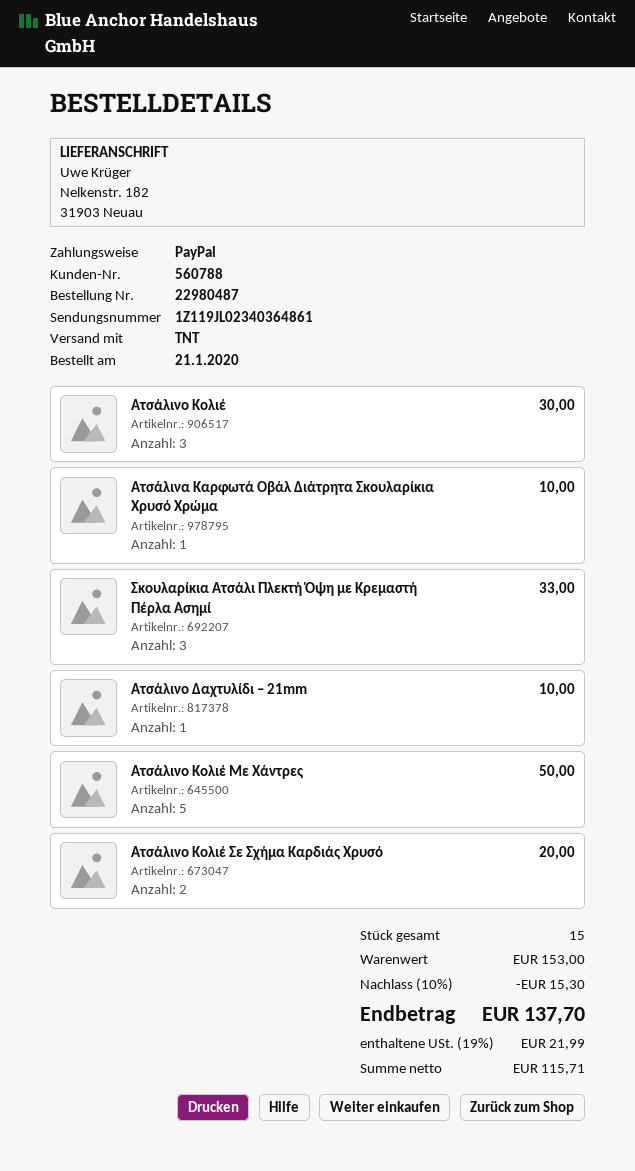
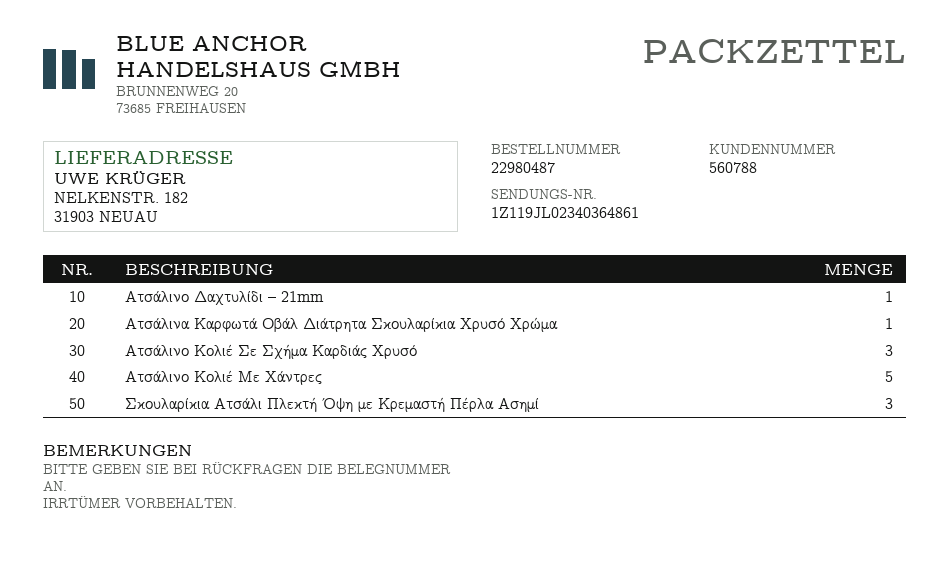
Ατσάλινο Κολιέ: 3 -> none
Ατσάλινο Κολιέ Σε Σχήμα Καρδιάς Χρυσό: 2 -> 3

